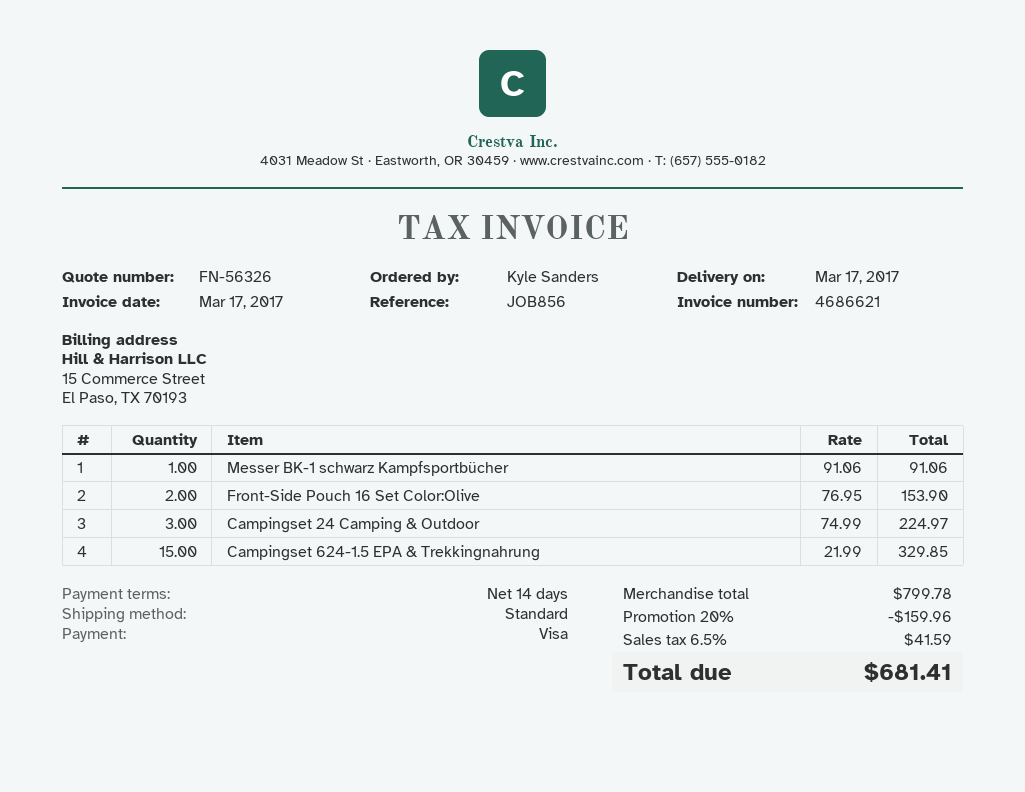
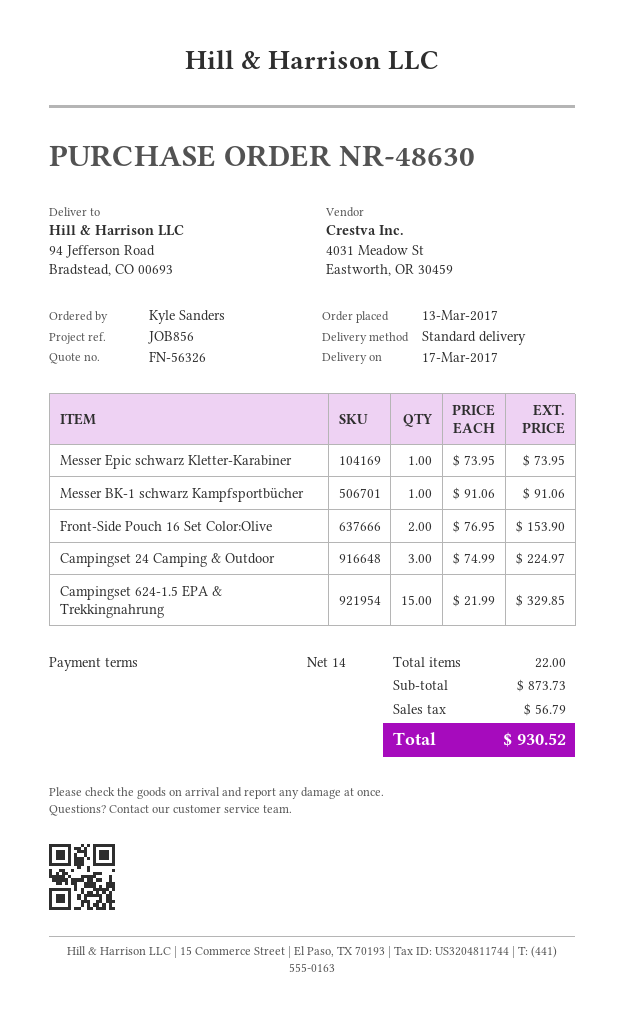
Messer Epic schwarz Kletter-Karabiner: none -> 1 x 73.95 = 73.95
subtotal: 799.78 -> 873.73
discount: 20% = 159.96 -> none
tax: 41.59 -> 56.79
total: 681.41 -> 930.52

